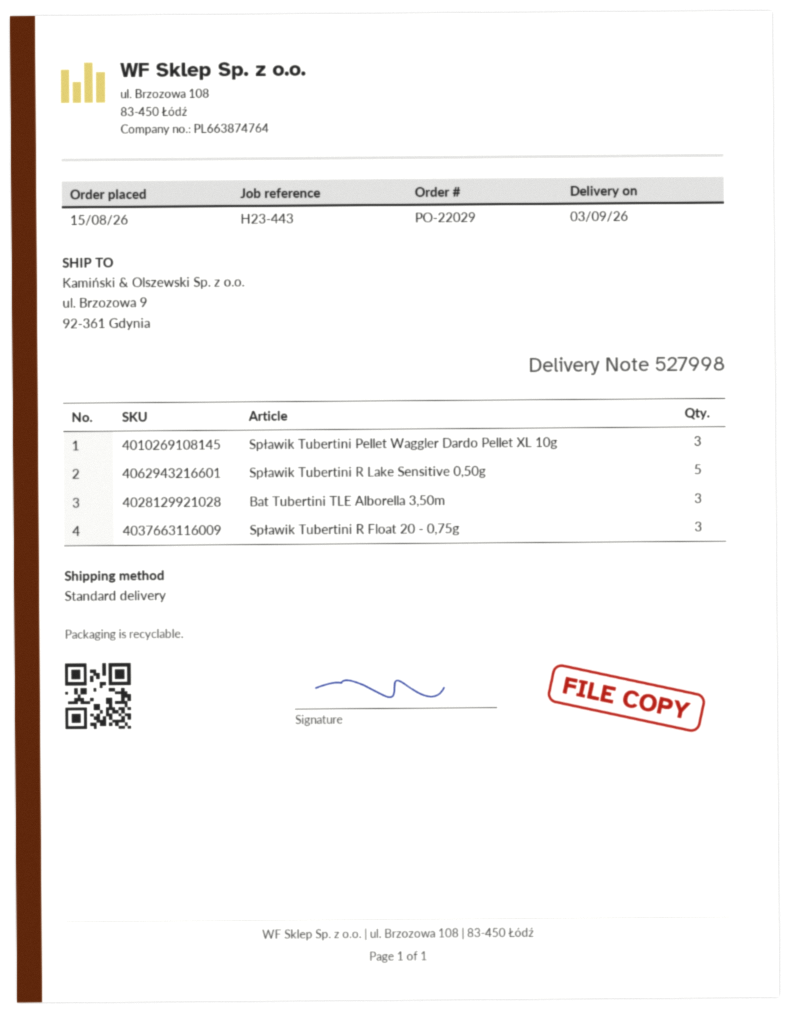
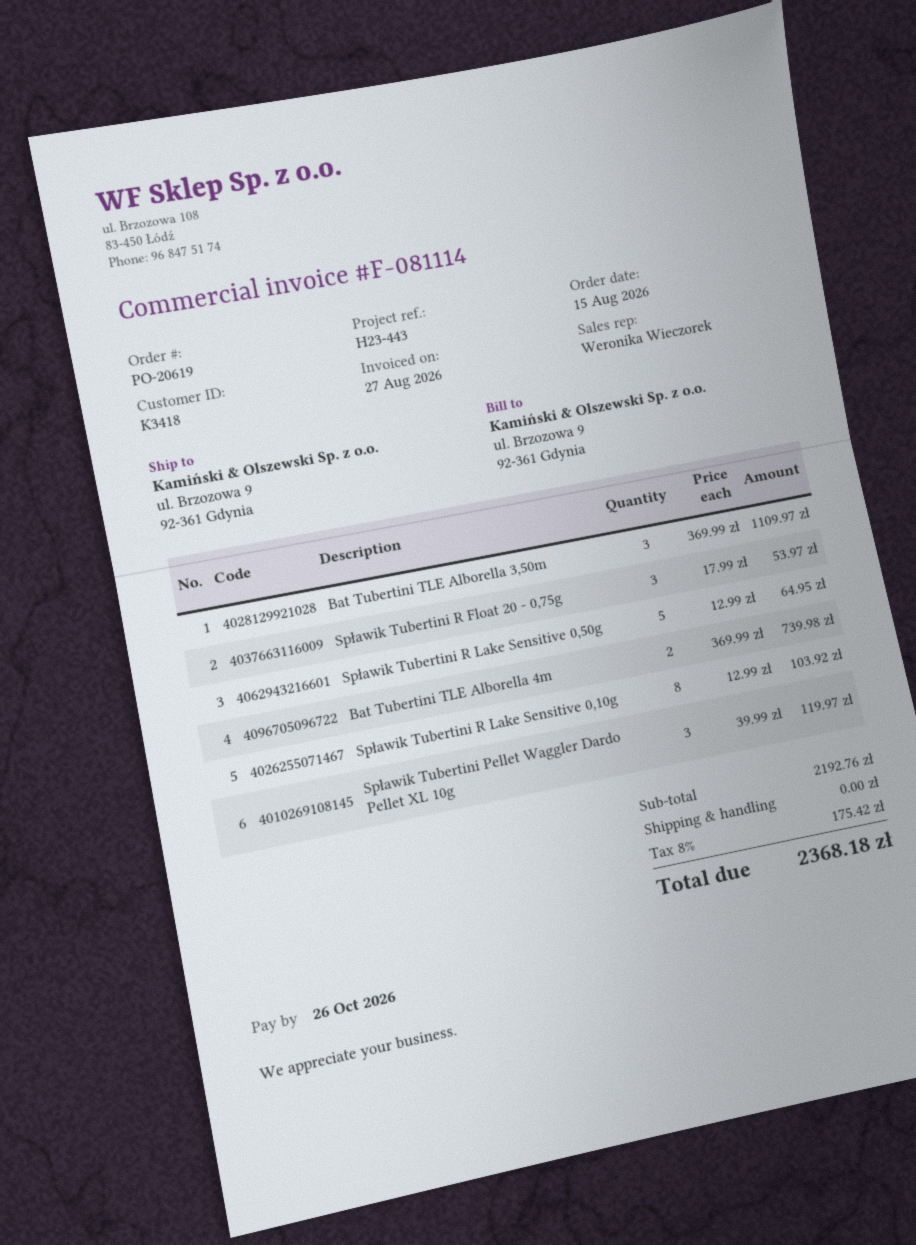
order number: PO-22029 -> PO-20619
Bat Tubertini TLE Alborella 4m: none -> 2
Spławik Tubertini R Lake Sensitive 0,10g: none -> 8

